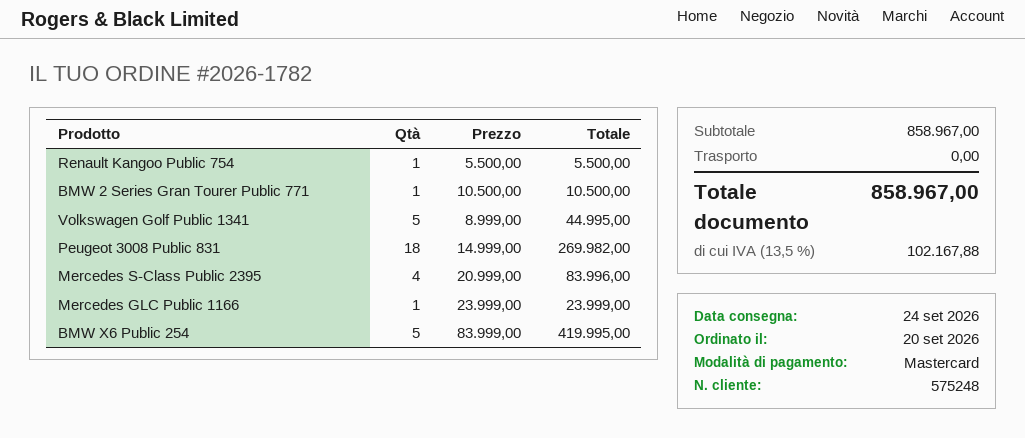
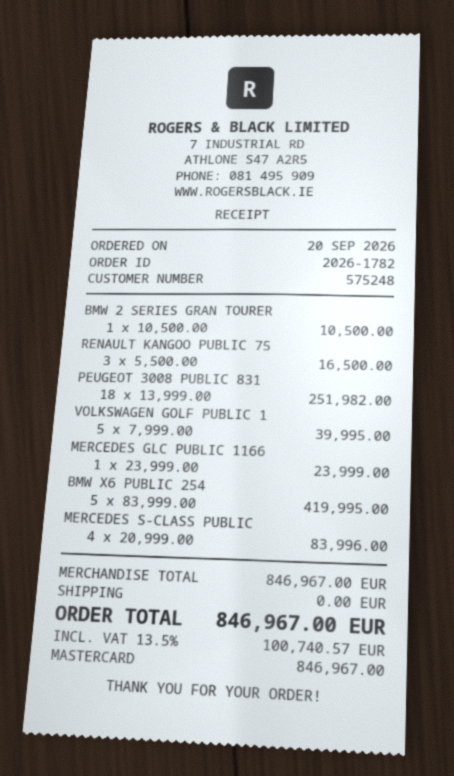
Renault Kangoo Public 754: 1 x 5500.00 = 5500.00 -> 3 x 5500.00 = 16500.00
Volkswagen Golf Public 1341: 5 x 8999.00 = 44995.00 -> 5 x 7999.00 = 39995.00
Peugeot 3008 Public 831: 18 x 14999.00 = 269982.00 -> 18 x 13999.00 = 251982.00
subtotal: 858967.00 -> 846967.00
tax: 13.5% = 102167.88 -> 13.5% = 100740.57
total: 858967.00 -> 846967.00

